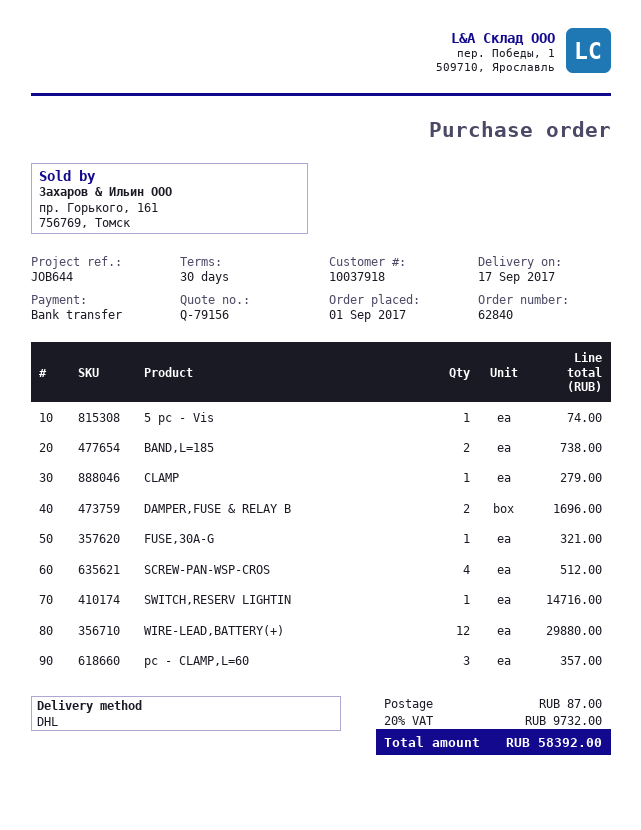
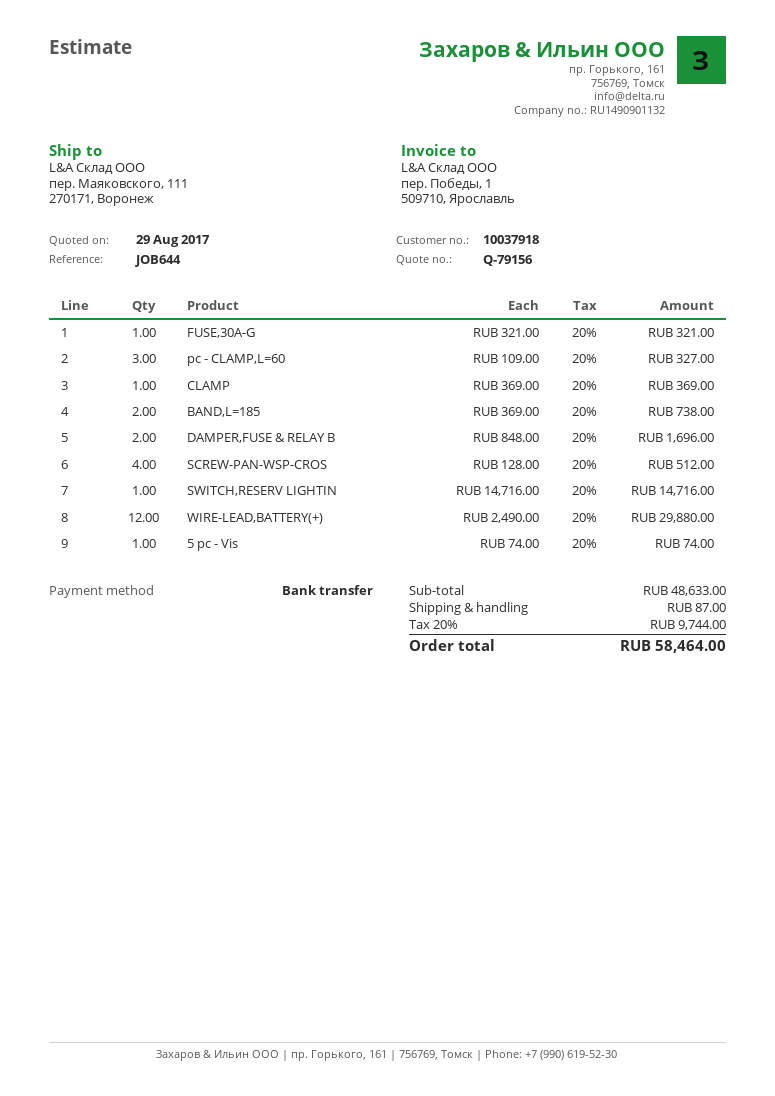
CLAMP: 1 for 279.00 -> 1 for 369.00
pc - CLAMP,L=60: 3 for 357.00 -> 3 for 327.00
tax: 20% = 9732.00 -> 20% = 9744.00
total: 58392.00 -> 58464.00

